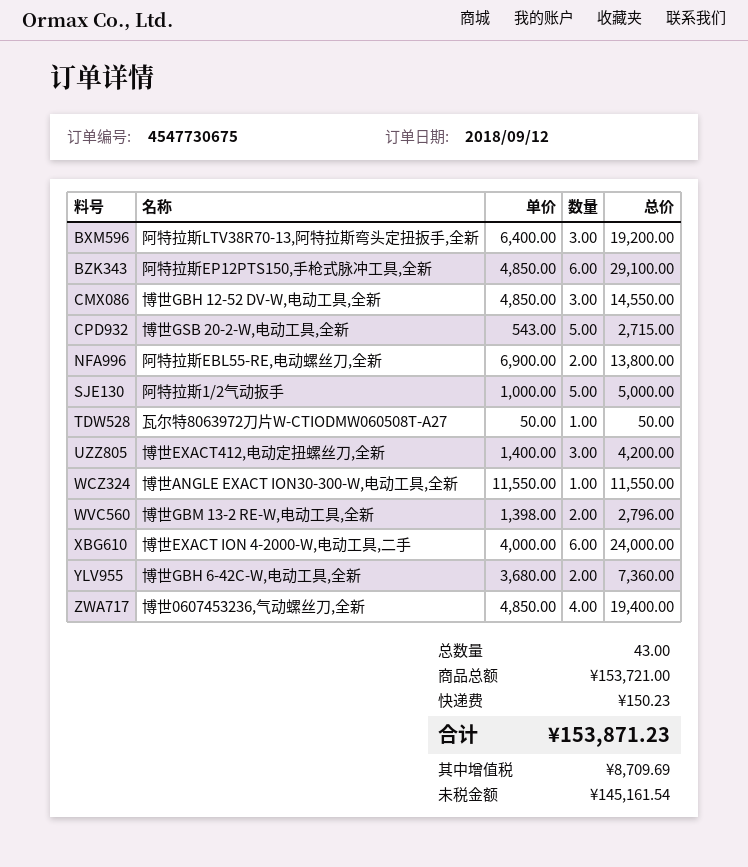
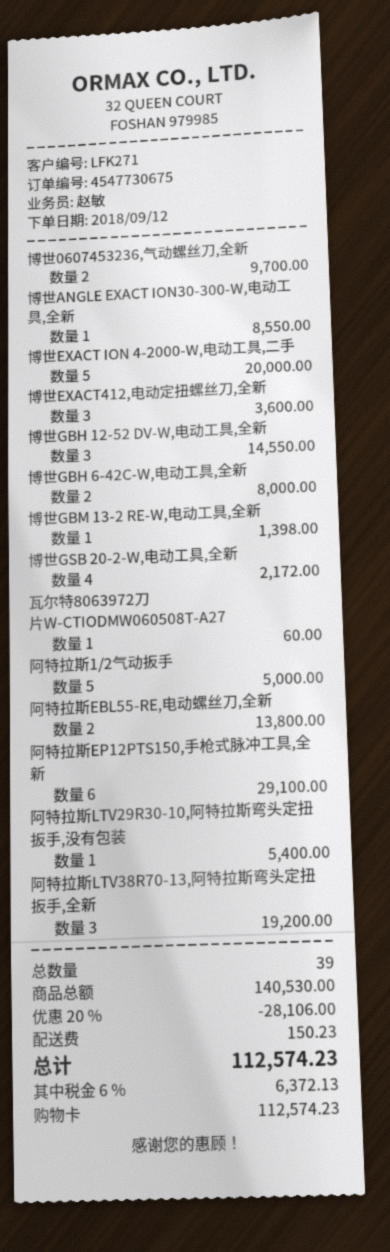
博世GSB 20-2-W,电动工具,全新: 5 for 2715.00 -> 4 for 2172.00
瓦尔特8063972刀片W-CTIODMW060508T-A27: 1 for 50.00 -> 1 for 60.00
博世EXACT412,电动定扭螺丝刀,全新: 3 for 4200.00 -> 3 for 3600.00
博世ANGLE EXACT ION30-300-W,电动工具,全新: 1 for 11550.00 -> 1 for 8550.00
博世GBM 13-2 RE-W,电动工具,全新: 2 for 2796.00 -> 1 for 1398.00
博世EXACT ION 4-2000-W,电动工具,二手: 6 for 24000.00 -> 5 for 20000.00
博世GBH 6-42C-W,电动工具,全新: 2 for 7360.00 -> 2 for 8000.00
博世0607453236,气动螺丝刀,全新: 4 for 19400.00 -> 2 for 9700.00
阿特拉斯LTV29R30-10,阿特拉斯弯头定扭扳手,没有包装: none -> 1 for 5400.00
total quantity: 43 -> 39
subtotal: 153721.00 -> 140530.00
discount: none -> 20% = 28106.00
tax: 8709.69 -> 6372.13
total: 153871.23 -> 112574.23

